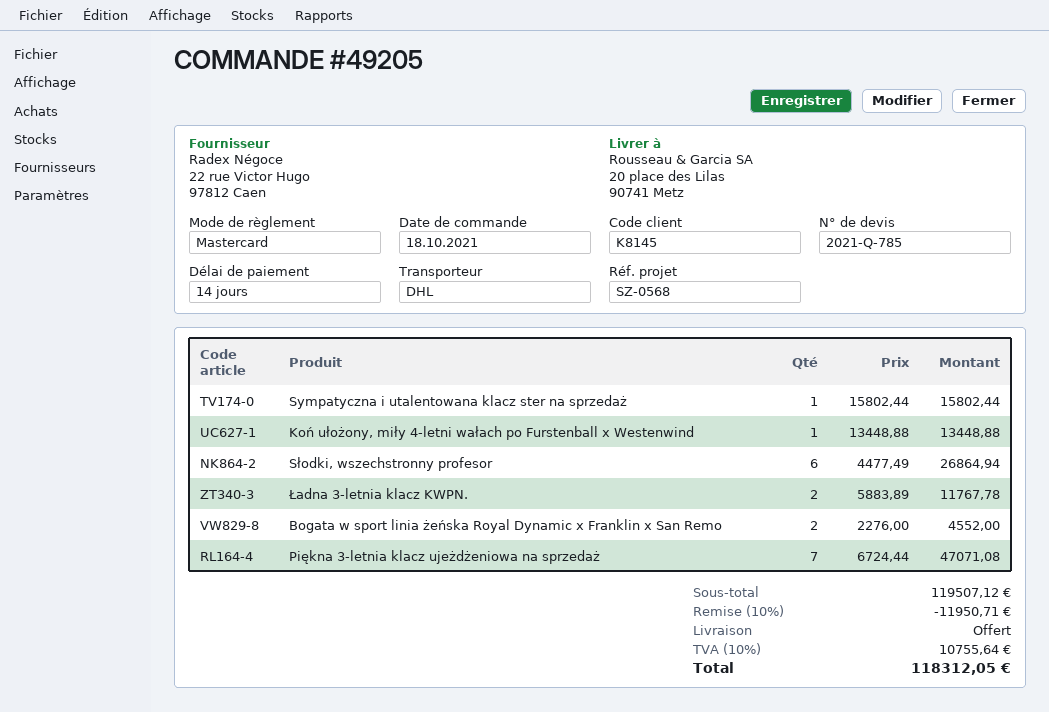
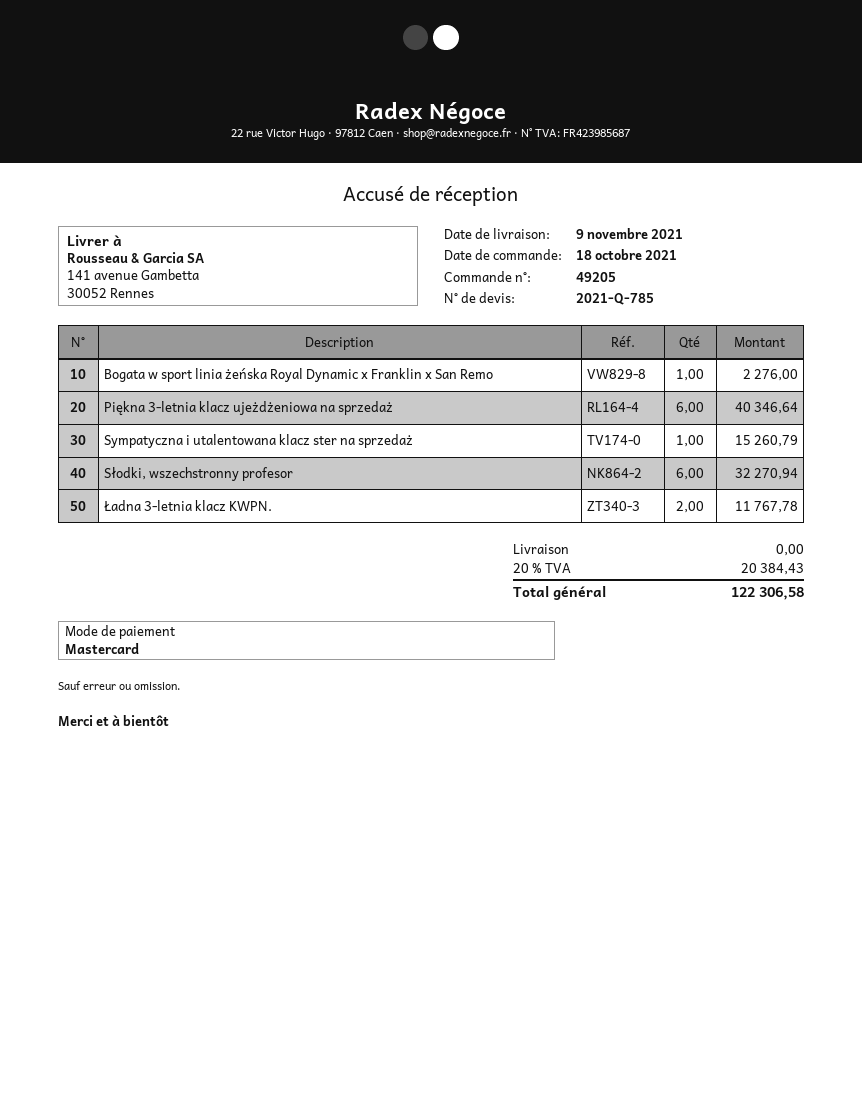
ship to: 20 place des Lilas, 90741 Metz -> 141 avenue Gambetta, 30052 Rennes
Sympatyczna i utalentowana klacz ster na sprzedaż: 1 for 15802.44 -> 1 for 15260.79
Koń ułożony, miły 4-letni wałach po Furstenball x Westenwind: 1 for 13448.88 -> none
Słodki, wszechstronny profesor: 6 for 26864.94 -> 6 for 32270.94
Bogata w sport linia żeńska Royal Dynamic x Franklin x San Remo: 2 for 4552.00 -> 1 for 2276.00
Piękna 3-letnia klacz ujeżdżeniowa na sprzedaż: 7 for 47071.08 -> 6 for 40346.64
discount: 10% = 11950.71 -> none
tax: 10% = 10755.64 -> 20% = 20384.43
total: 118312.05 -> 122306.58

